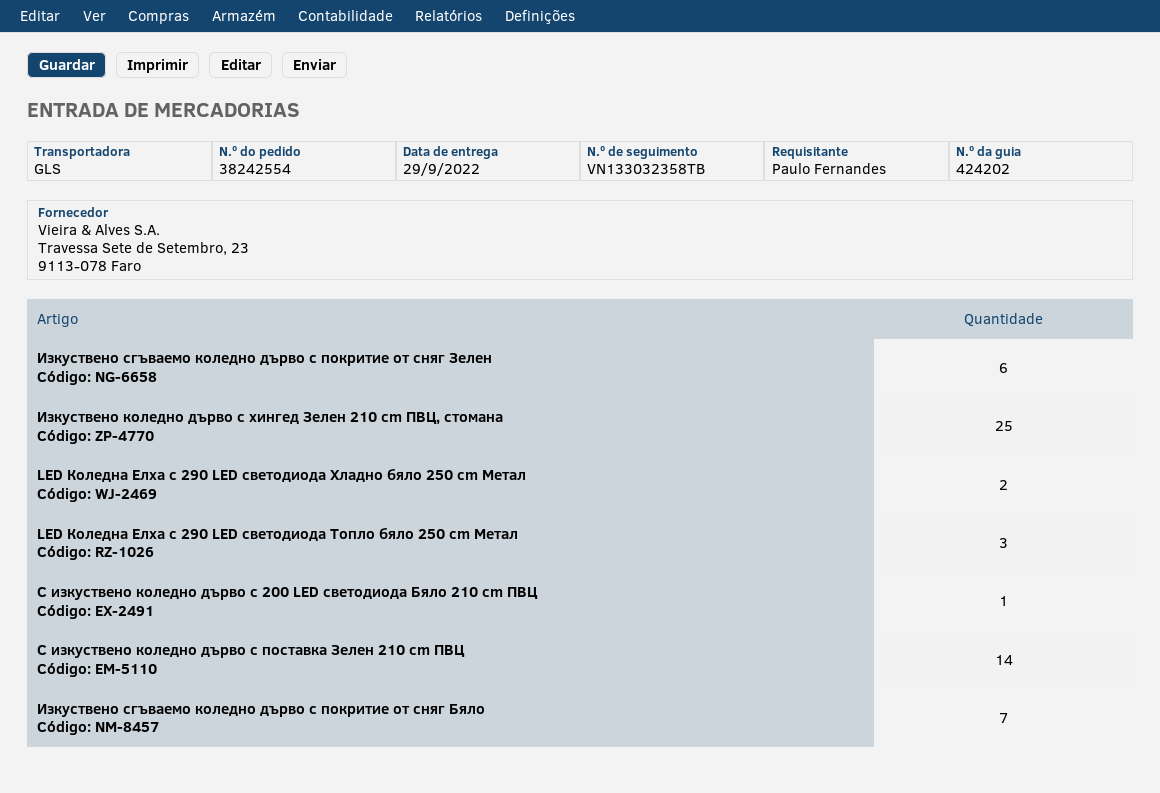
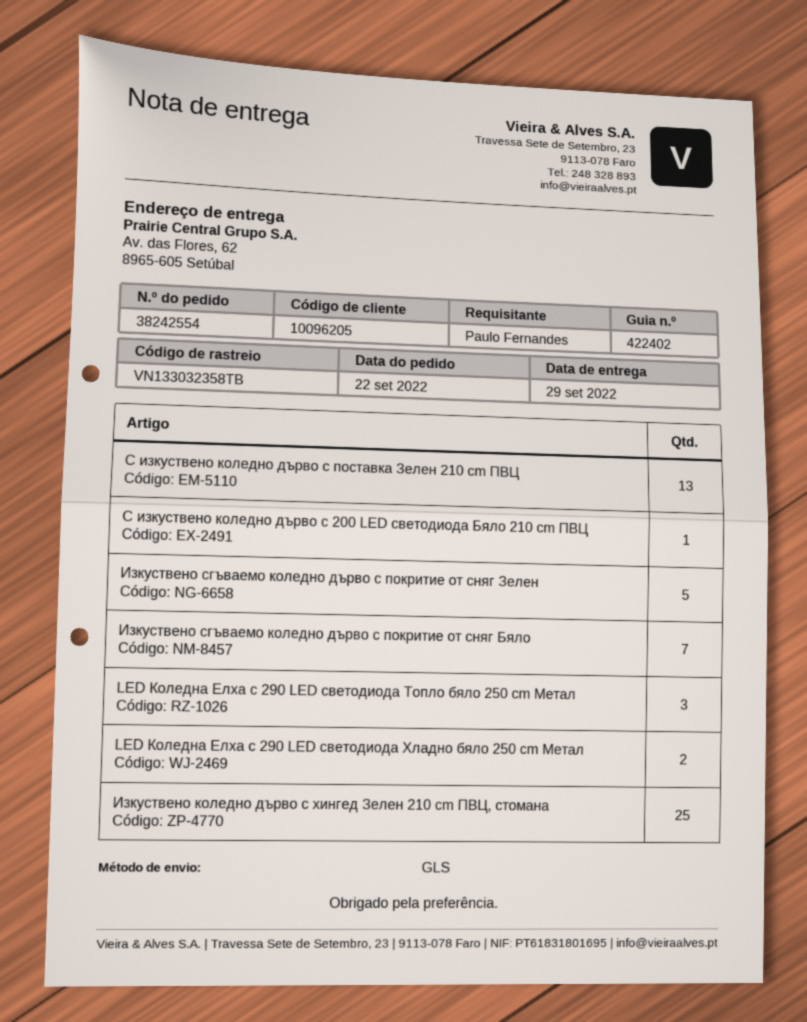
delivery note number: 424202 -> 422402
Изкуствено сгъваемо коледно дърво с покритие от сняг Зелен: 6 -> 5
С изкуствено коледно дърво с поставка Зелен 210 cm ПВЦ: 14 -> 13

